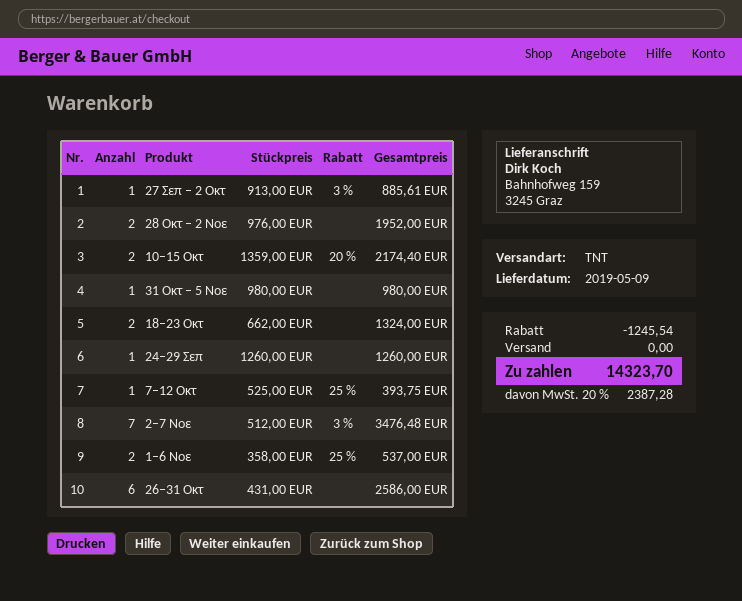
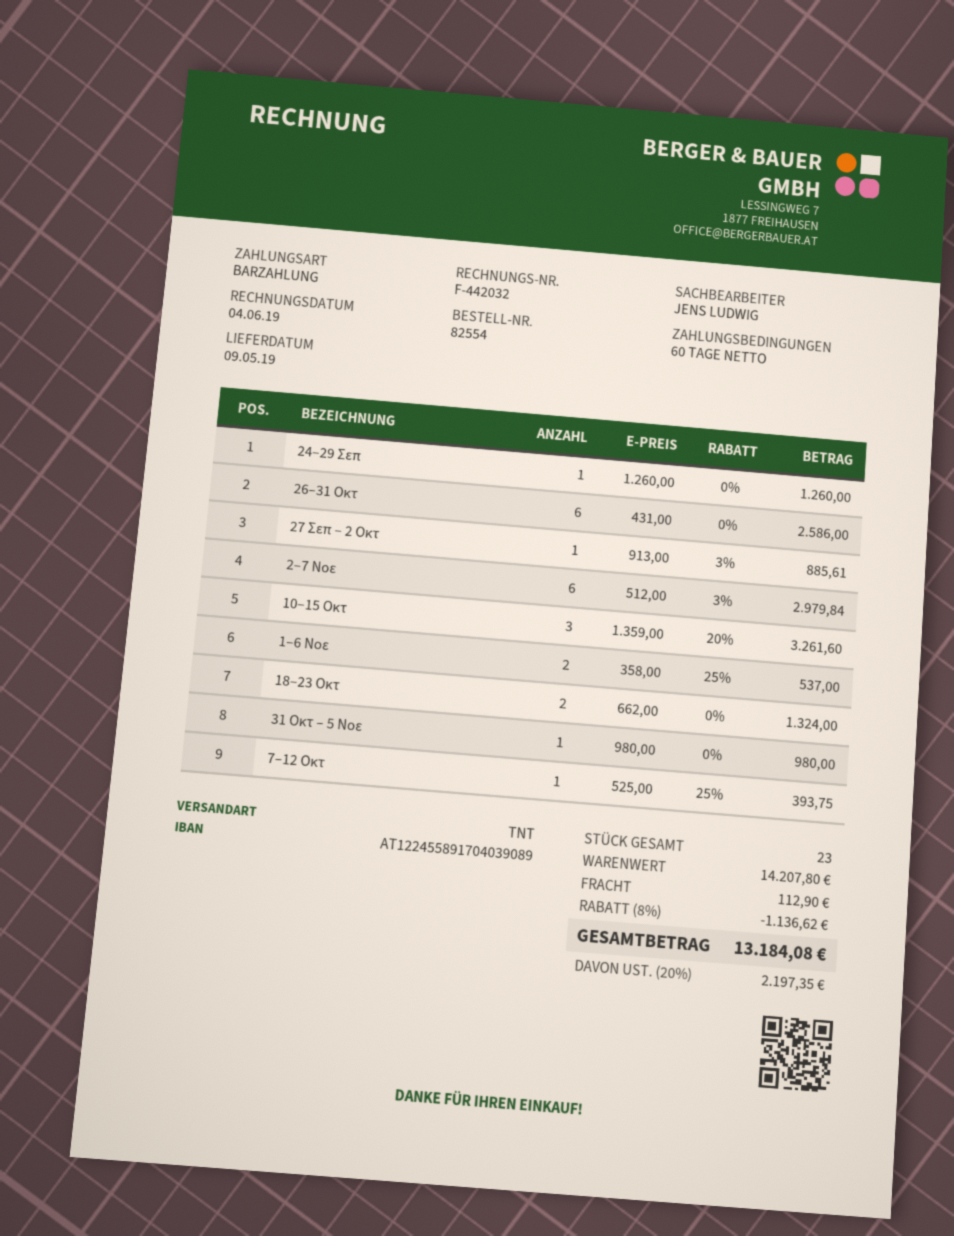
28 Οκτ – 2 Νοε: 2 x 976.00 = 1952.00 -> none
10–15 Οκτ: 2 x 1359.00 - 20% = 2174.40 -> 3 x 1359.00 - 20% = 3261.60
2–7 Νοε: 7 x 512.00 - 3% = 3476.48 -> 6 x 512.00 - 3% = 2979.84
discount: 1245.54 -> 1136.62
shipping: 0.00 -> 112.90
tax: 20% = 2387.28 -> 20% = 2197.35
total: 14323.70 -> 13184.08

